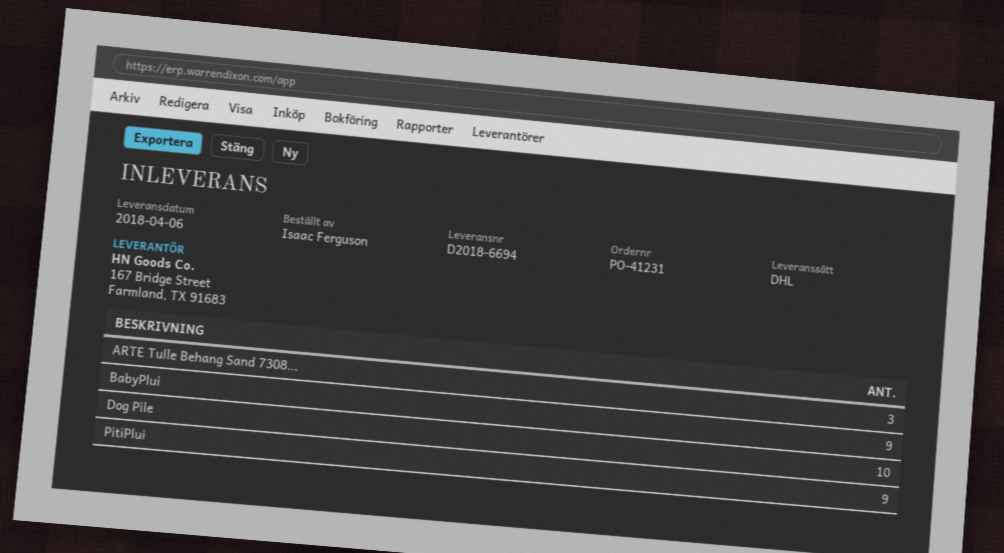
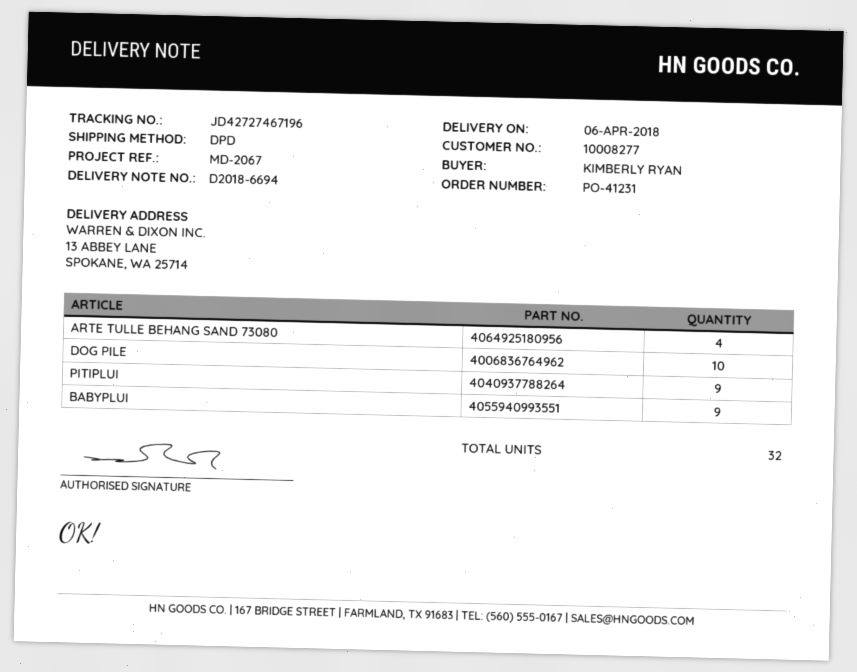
ordered by: Isaac Ferguson -> KIMBERLY RYAN
shipping method: DHL -> DPD
ARTE Tulle Behang Sand 7308...: 3 -> 4

